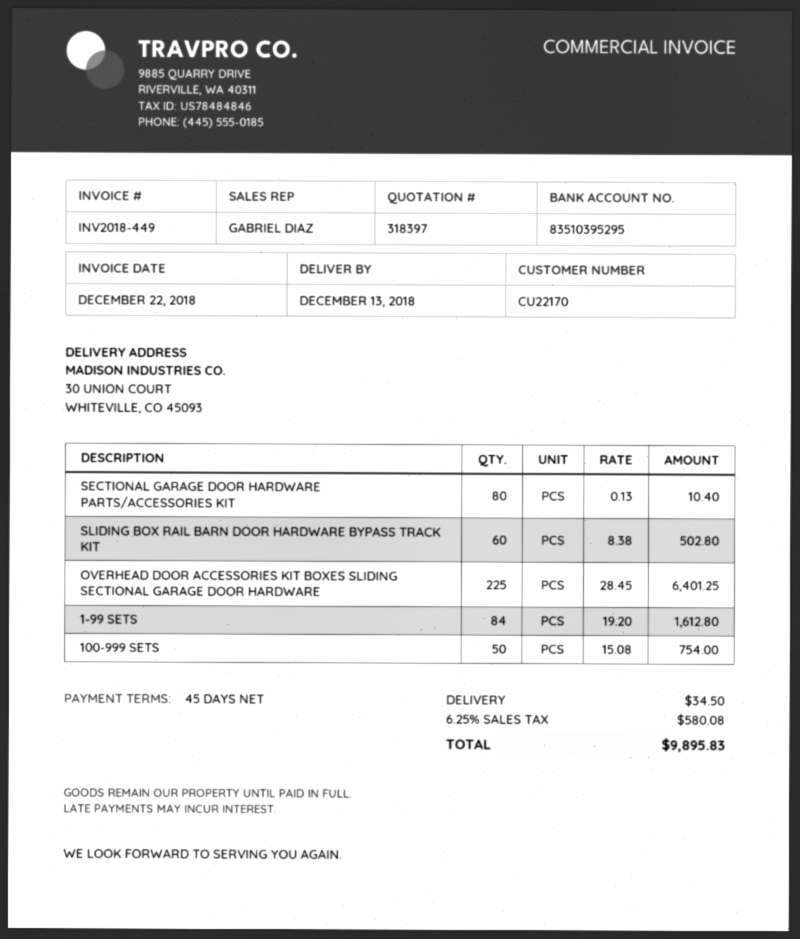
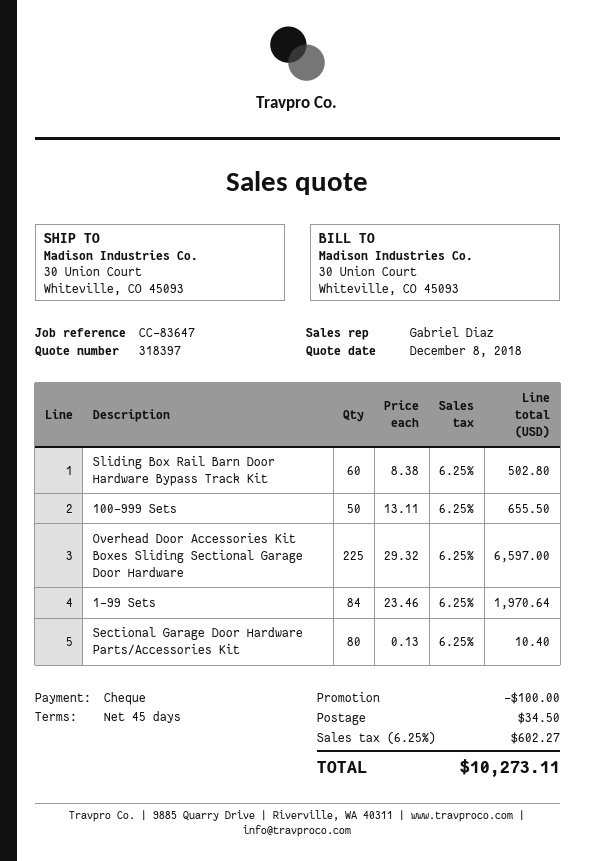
OVERHEAD DOOR ACCESSORIES KIT BOXES SLIDING SECTIONAL GARAGE DOOR HARDWARE: 225 x 28.45 = 6401.25 -> 225 x 29.32 = 6597.00
1-99 SETS: 84 x 19.20 = 1612.80 -> 84 x 23.46 = 1970.64
100-999 SETS: 50 x 15.08 = 754.00 -> 50 x 13.11 = 655.50
discount: none -> 100.00
tax: 6.25% = 580.08 -> 6.25% = 602.27
total: 9895.83 -> 10273.11

